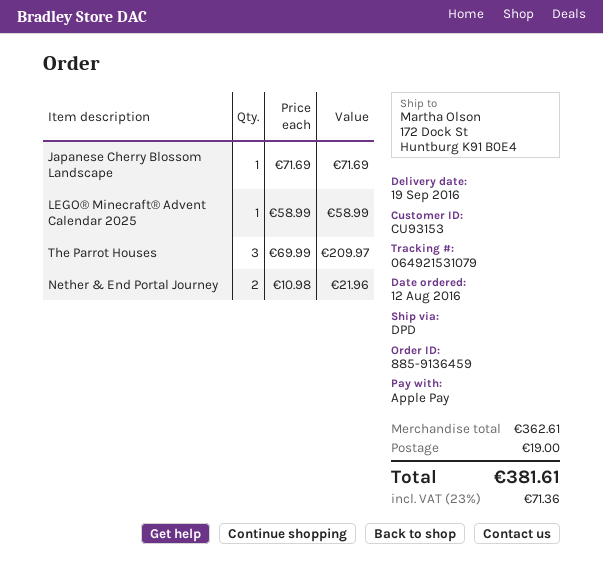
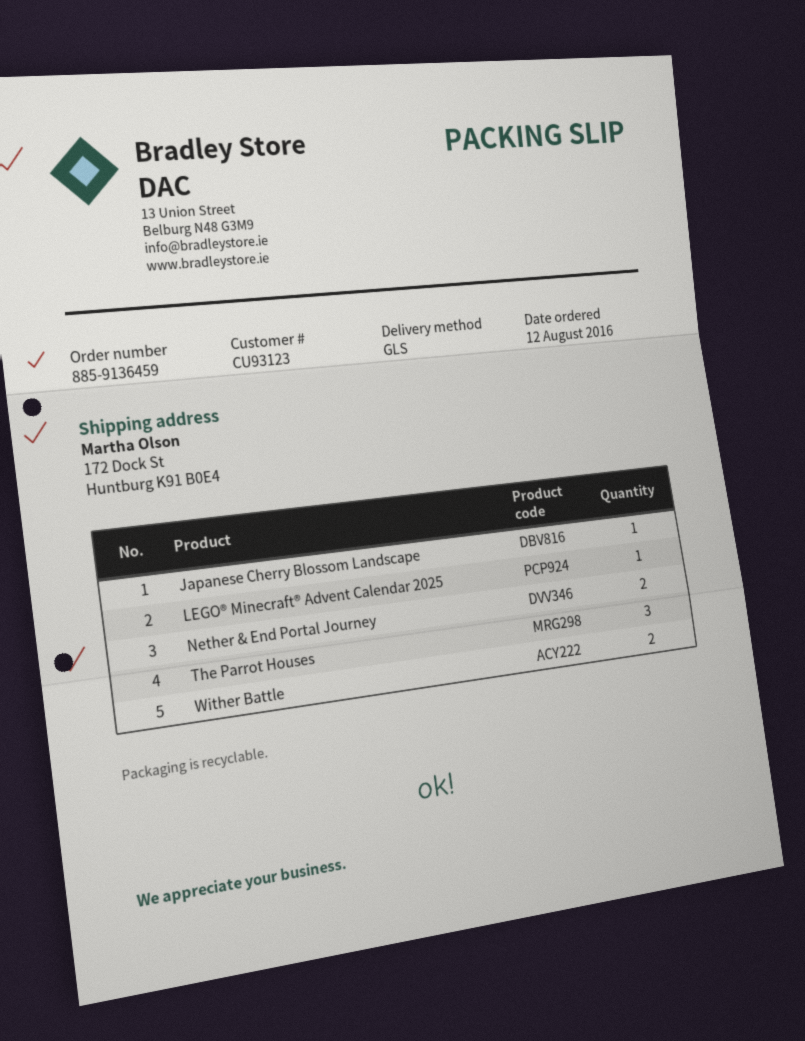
customer number: CU93153 -> CU93123
shipping method: DPD -> GLS
Wither Battle: none -> 2

